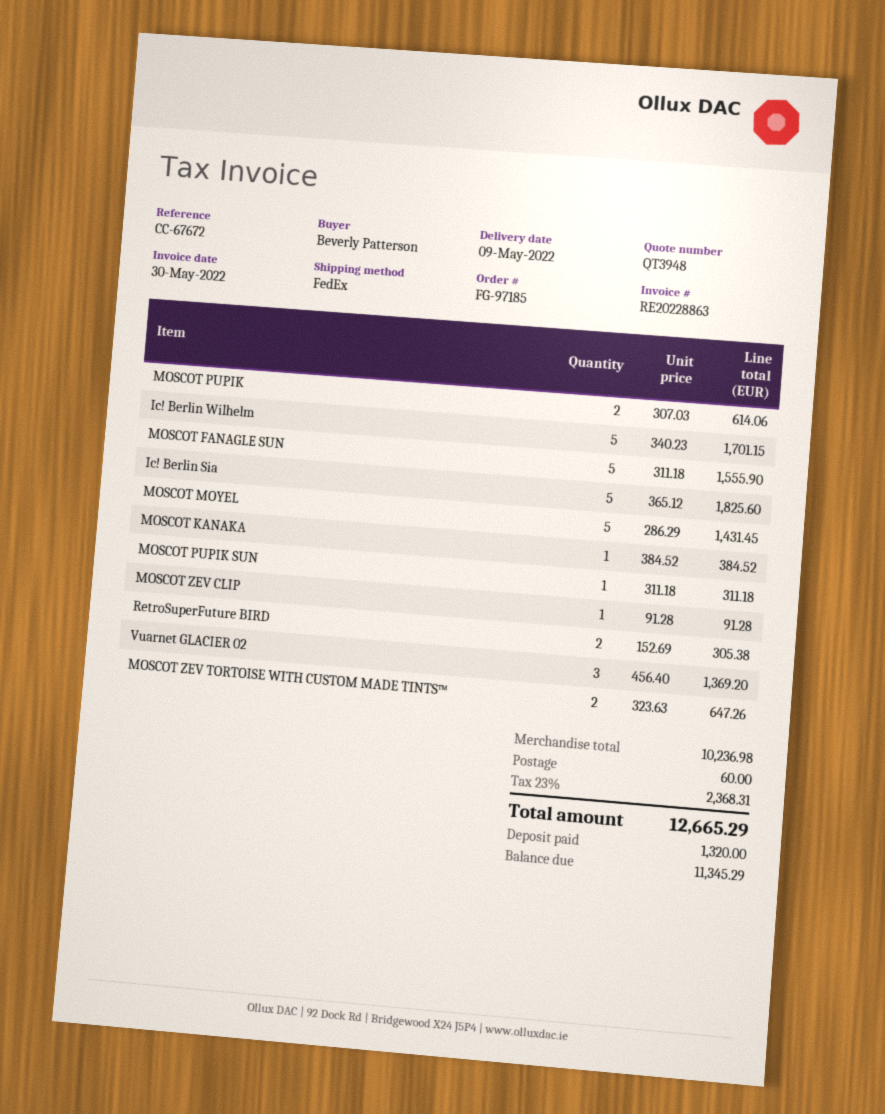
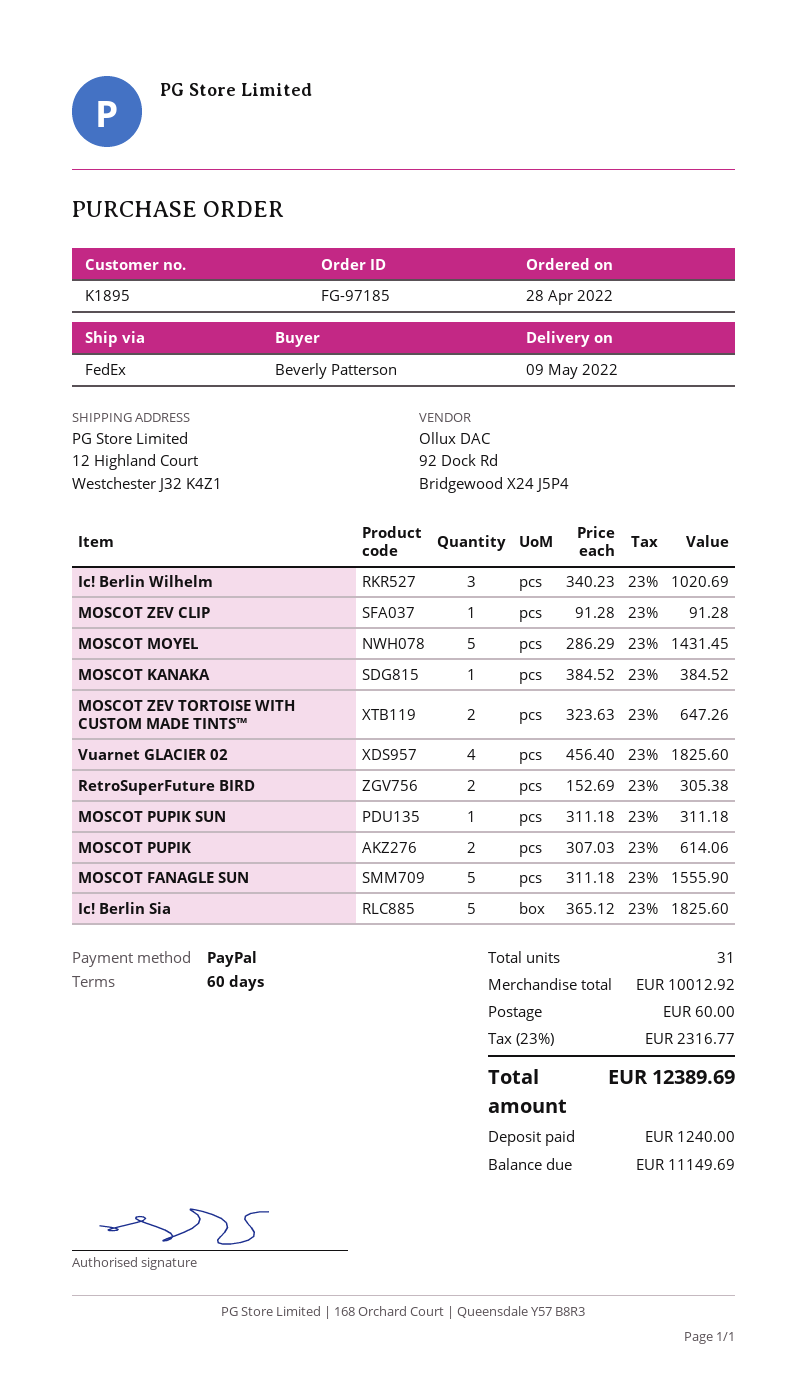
Ic! Berlin Wilhelm: 5 x 340.23 = 1701.15 -> 3 x 340.23 = 1020.69
Vuarnet GLACIER 02: 3 x 456.40 = 1369.20 -> 4 x 456.40 = 1825.60
subtotal: 10236.98 -> 10012.92
tax: 23% = 2368.31 -> 23% = 2316.77
total: 12665.29 -> 12389.69
deposit: 1320.00 -> 1240.00
balance: 11345.29 -> 11149.69

